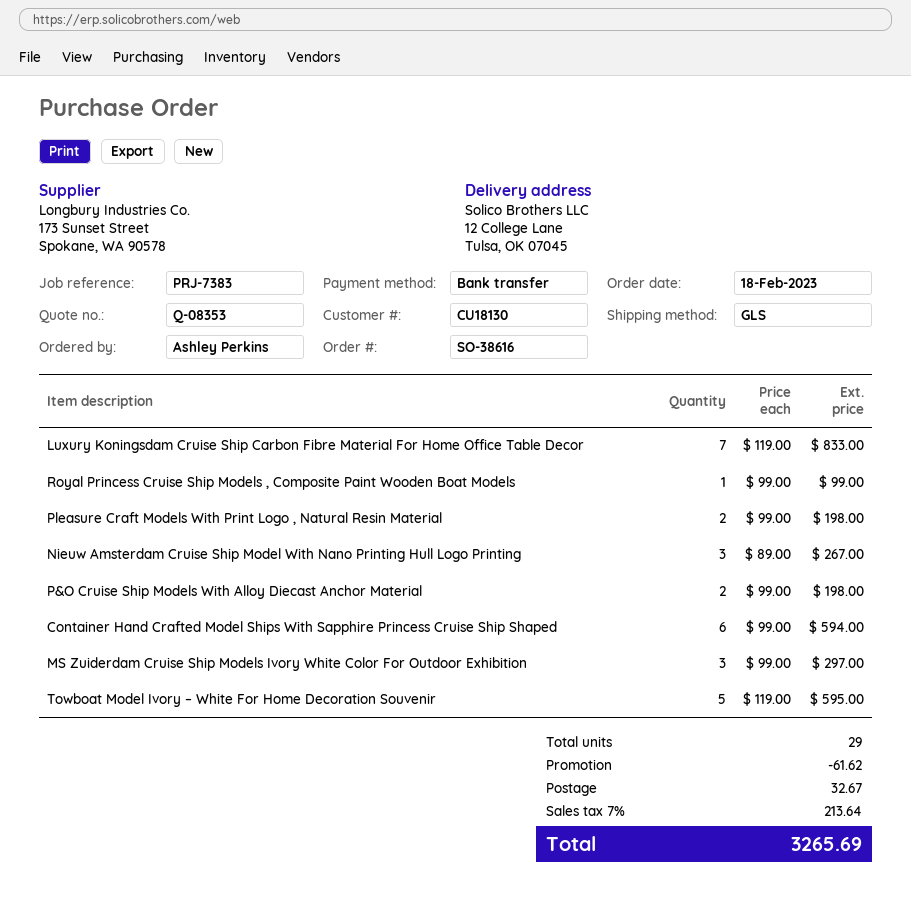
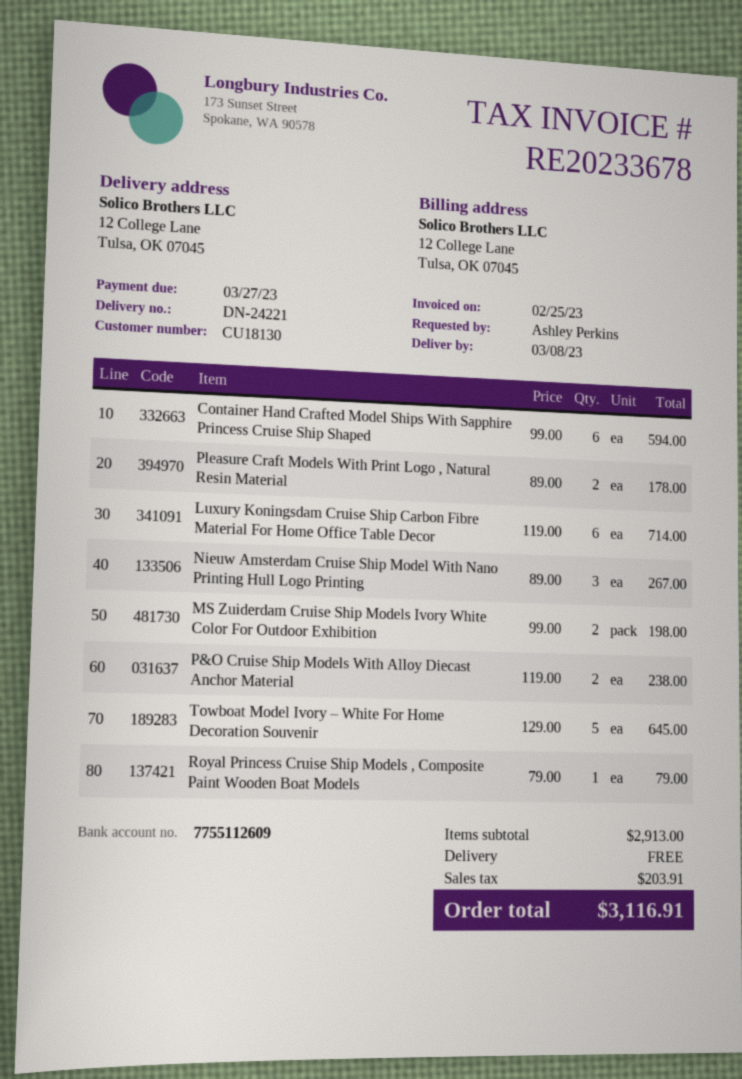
Luxury Koningsdam Cruise Ship Carbon Fibre Material For Home Office Table Decor: 7 x 119.00 = 833.00 -> 6 x 119.00 = 714.00
Royal Princess Cruise Ship Models , Composite Paint Wooden Boat Models: 1 x 99.00 = 99.00 -> 1 x 79.00 = 79.00
Pleasure Craft Models With Print Logo , Natural Resin Material: 2 x 99.00 = 198.00 -> 2 x 89.00 = 178.00
P&O Cruise Ship Models With Alloy Diecast Anchor Material: 2 x 99.00 = 198.00 -> 2 x 119.00 = 238.00
MS Zuiderdam Cruise Ship Models Ivory White Color For Outdoor Exhibition: 3 x 99.00 = 297.00 -> 2 x 99.00 = 198.00
Towboat Model Ivory – White For Home Decoration Souvenir: 5 x 119.00 = 595.00 -> 5 x 129.00 = 645.00
discount: 61.62 -> none
shipping: 32.67 -> 0.00
tax: 213.64 -> 203.91
total: 3265.69 -> 3116.91

